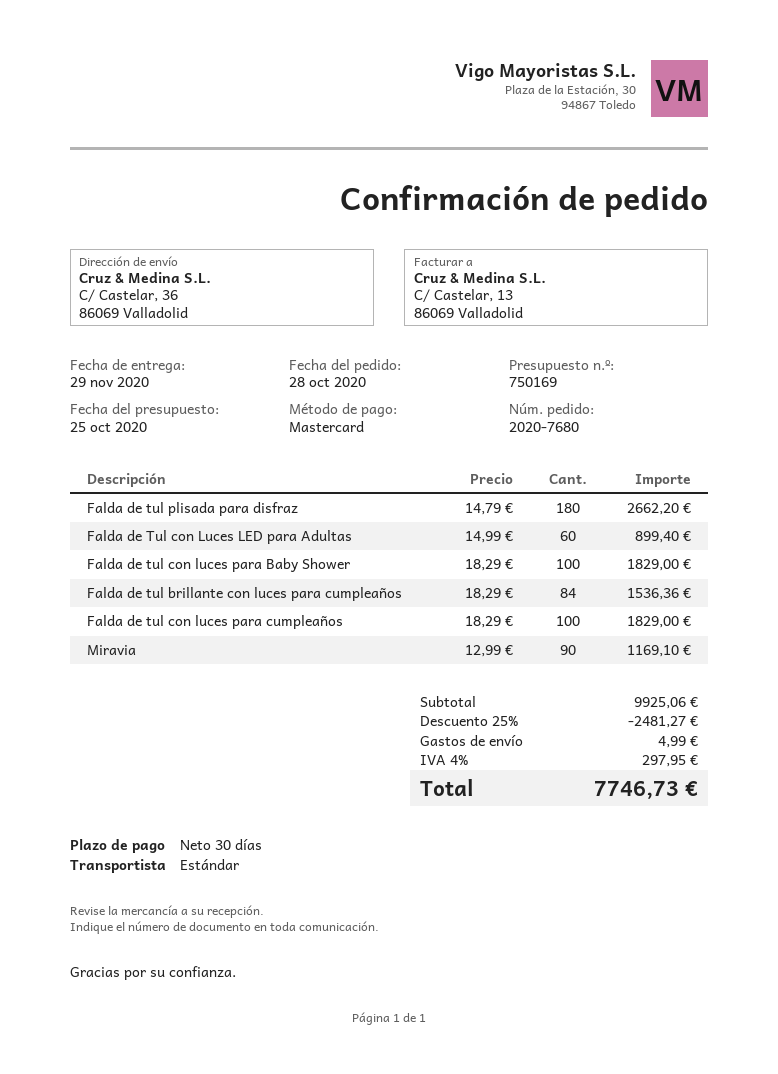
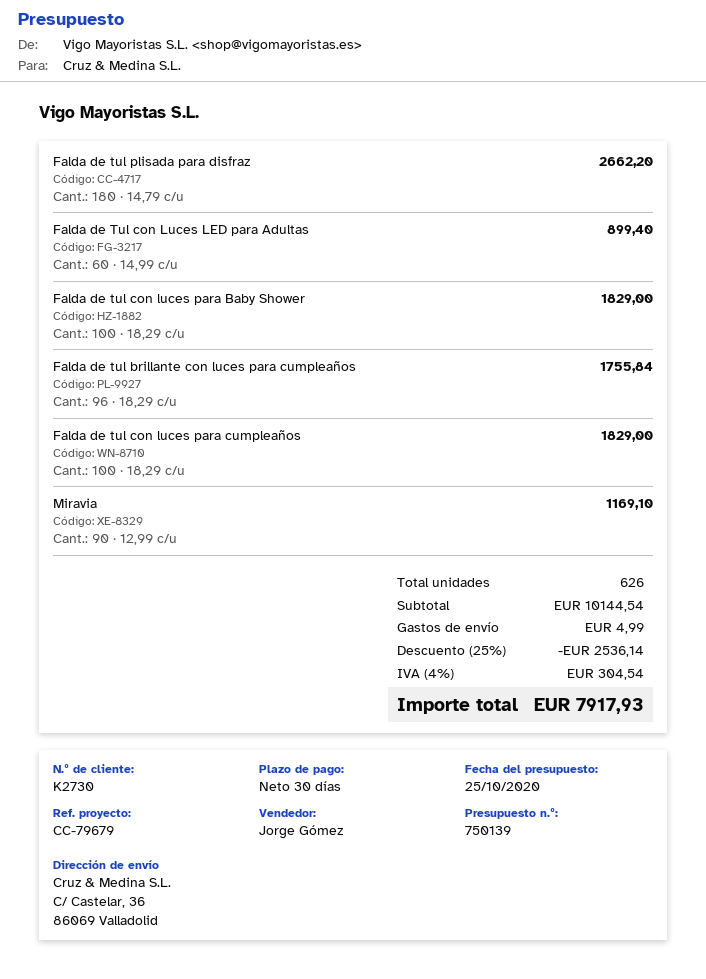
quote number: 750169 -> 750139
Falda de tul brillante con luces para cumpleaños: 84 x 18.29 = 1536.36 -> 96 x 18.29 = 1755.84
subtotal: 9925.06 -> 10144.54
discount: 25% = 2481.27 -> 25% = 2536.14
tax: 4% = 297.95 -> 4% = 304.54
total: 7746.73 -> 7917.93

